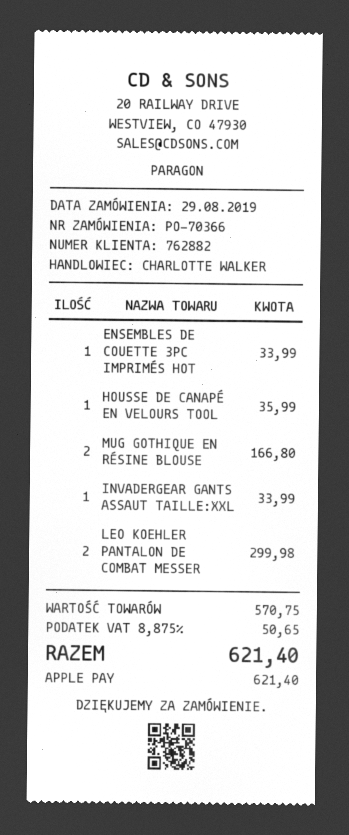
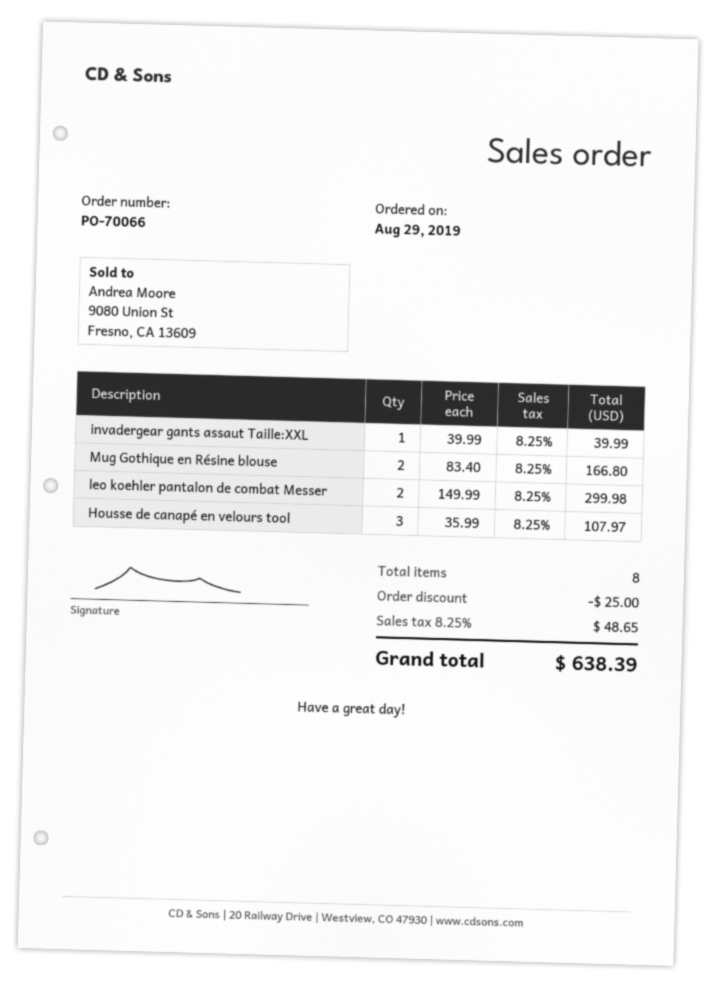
order number: PO-70366 -> PO-70066
ENSEMBLES DE COUETTE 3PC IMPRIMÉS HOT: 1 for 33.99 -> none
HOUSSE DE CANAPÉ EN VELOURS TOOL: 1 for 35.99 -> 3 for 107.97
INVADERGEAR GANTS ASSAUT TAILLE:XXL: 1 for 33.99 -> 1 for 39.99
discount: none -> 25.00
tax: 8.875% = 50.65 -> 8.25% = 48.65
total: 621.40 -> 638.39

